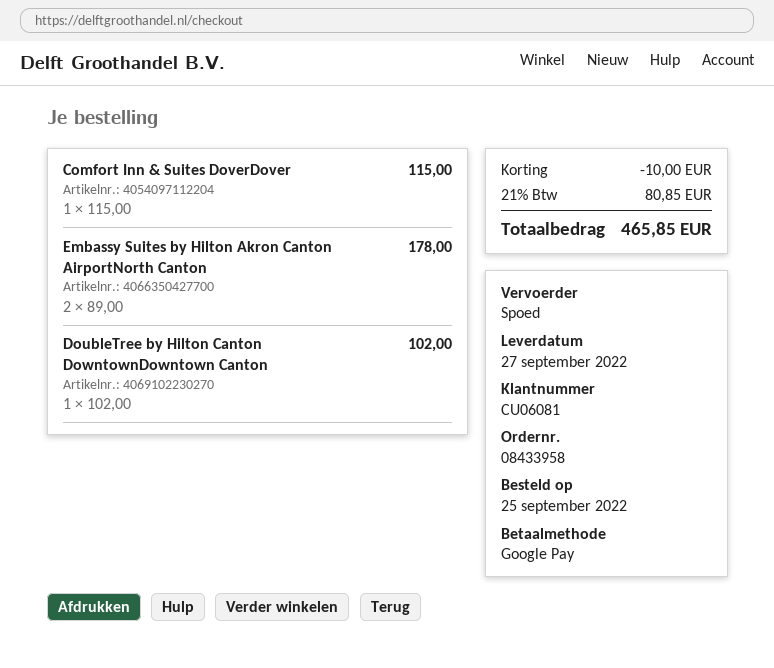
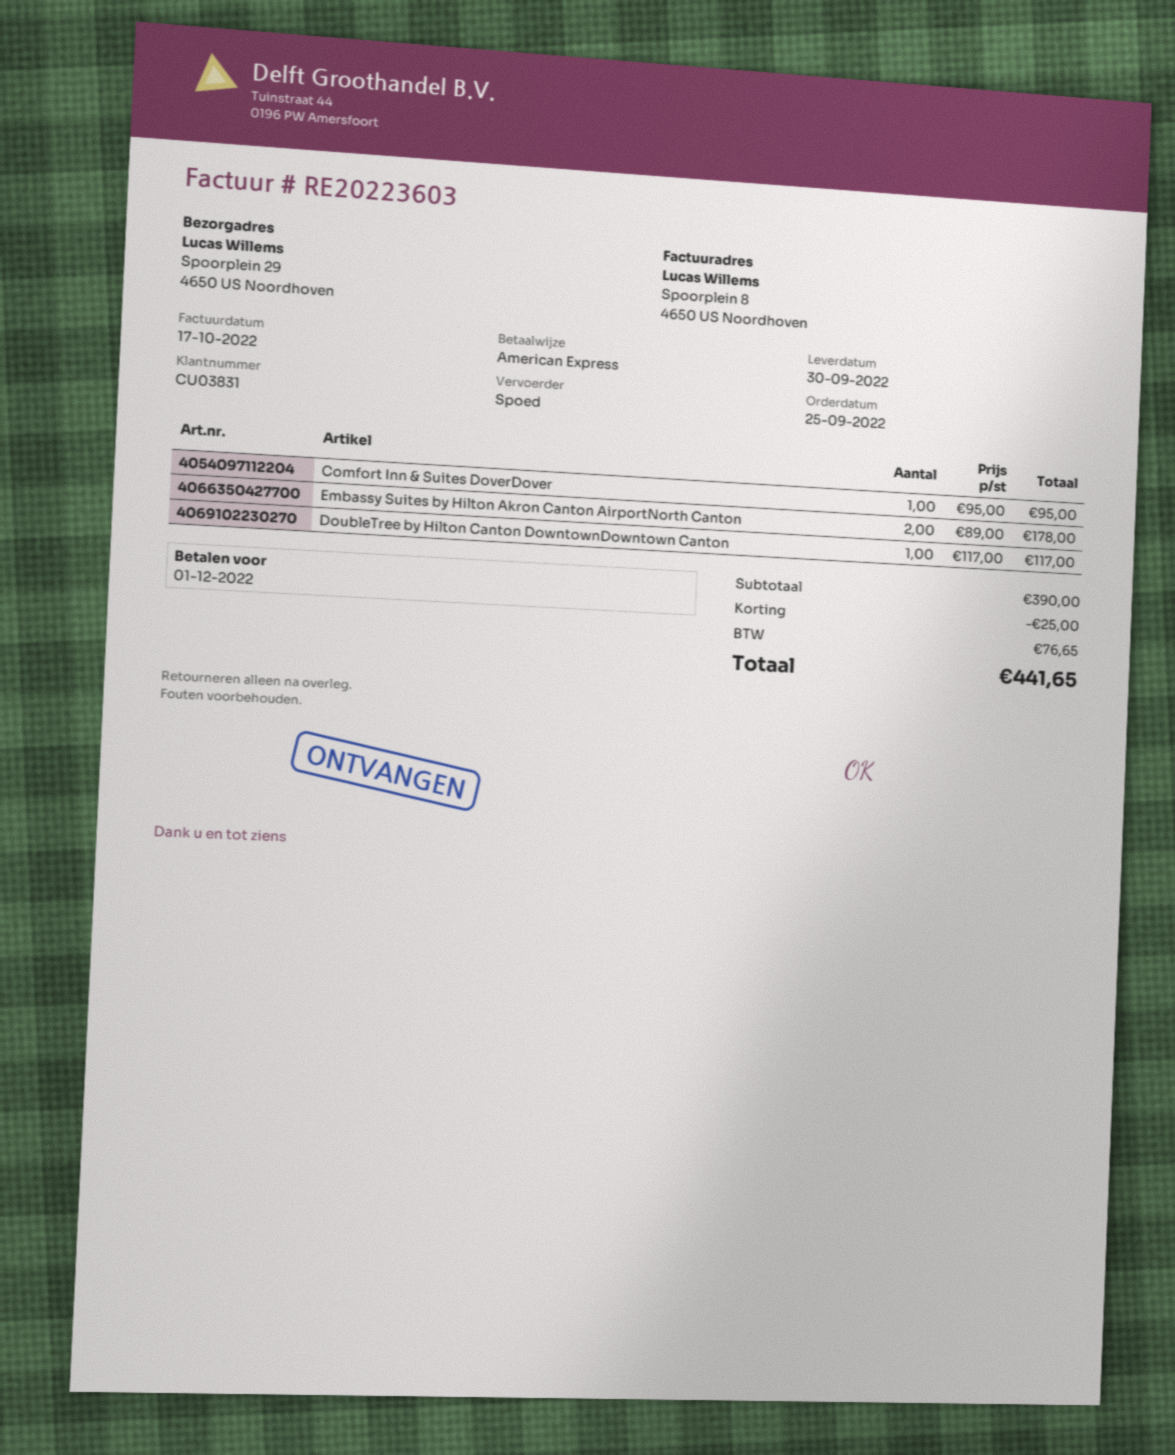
delivery date: 2022-09-27 -> 2022-09-30
customer number: CU06081 -> CU03831
payment method: Google Pay -> American Express
Comfort Inn & Suites DoverDover: 1 x 115.00 = 115.00 -> 1 x 95.00 = 95.00
DoubleTree by Hilton Canton DowntownDowntown Canton: 1 x 102.00 = 102.00 -> 1 x 117.00 = 117.00
discount: 10.00 -> 25.00
tax: 80.85 -> 76.65
total: 465.85 -> 441.65

